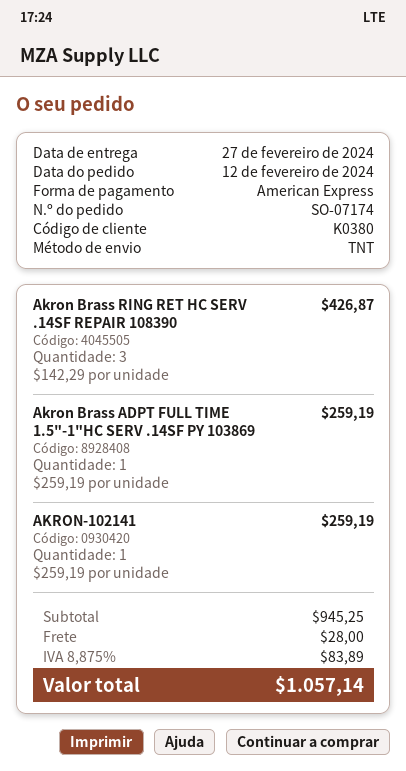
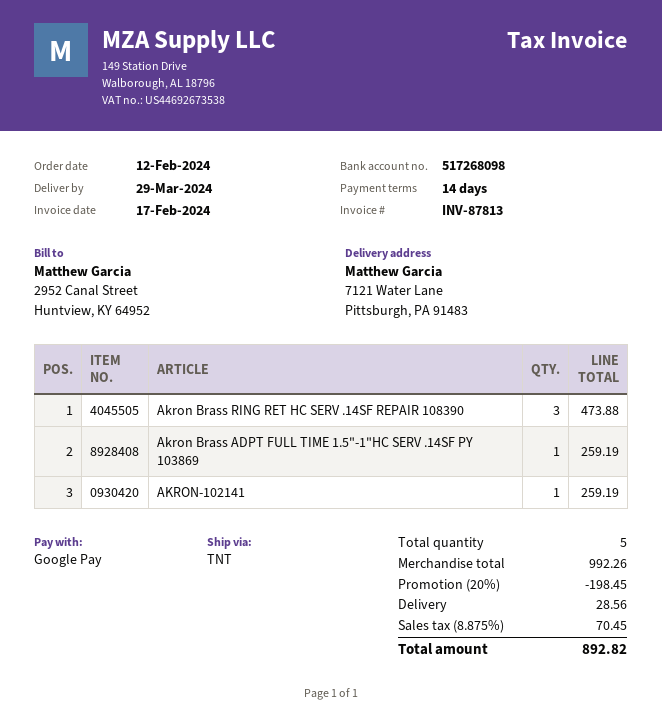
delivery date: 2024-02-27 -> 2024-03-29
payment method: American Express -> Google Pay
Akron Brass RING RET HC SERV .14SF REPAIR 108390: 3 for 426.87 -> 3 for 473.88
subtotal: 945.25 -> 992.26
discount: none -> 20% = 198.45
shipping: 28.00 -> 28.56
tax: 8.875% = 83.89 -> 8.875% = 70.45
total: 1057.14 -> 892.82

